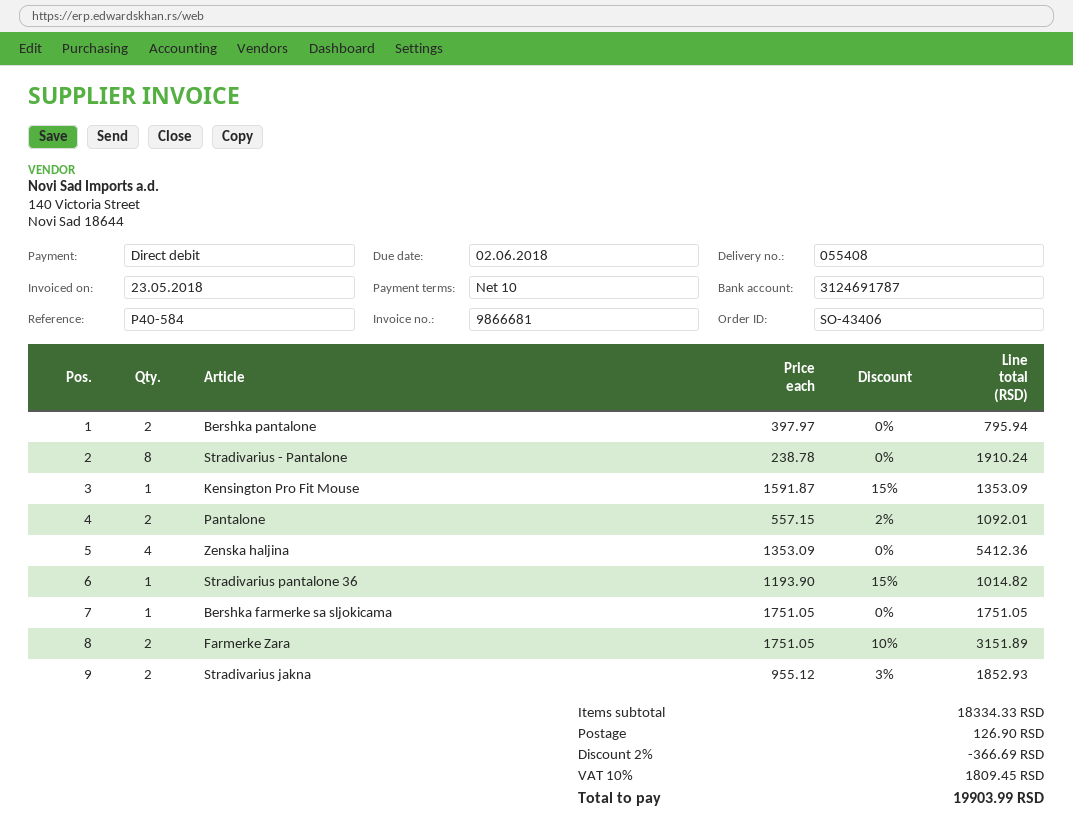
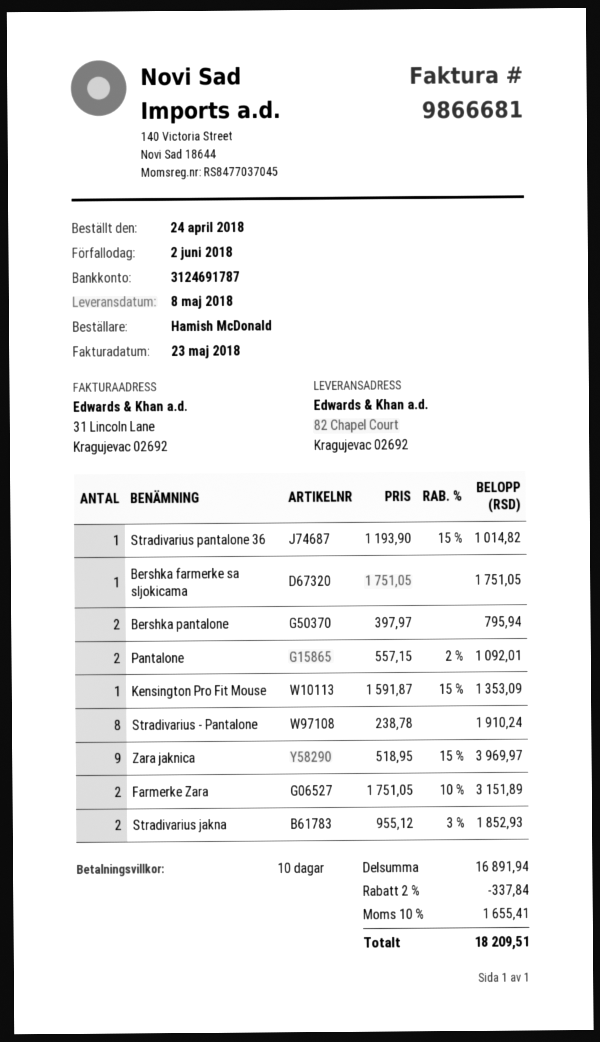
Zenska haljina: 4 x 1353.09 = 5412.36 -> none
Zara jaknica: none -> 9 x 518.95 - 15% = 3969.97
subtotal: 18334.33 -> 16891.94
discount: 2% = 366.69 -> 2% = 337.84
shipping: 126.90 -> none
tax: 10% = 1809.45 -> 10% = 1655.41
total: 19903.99 -> 18209.51

